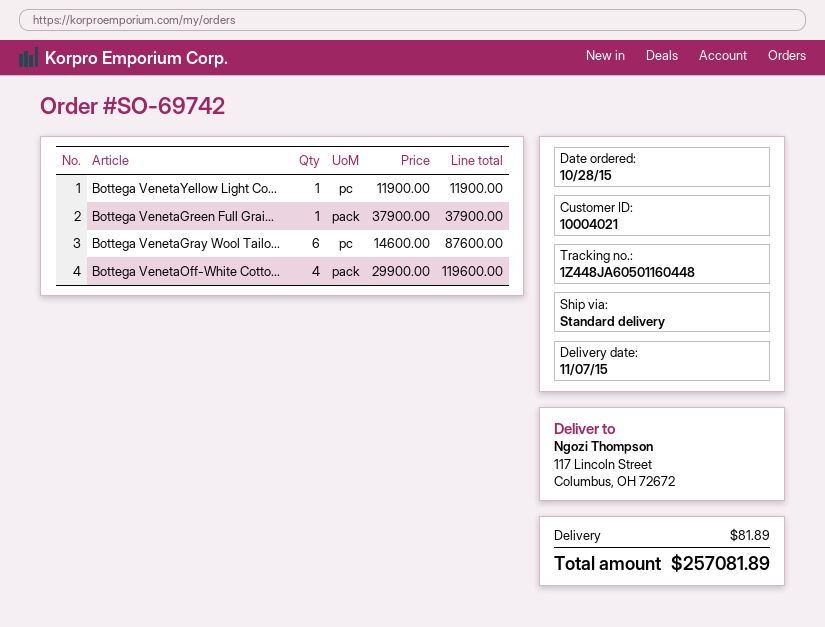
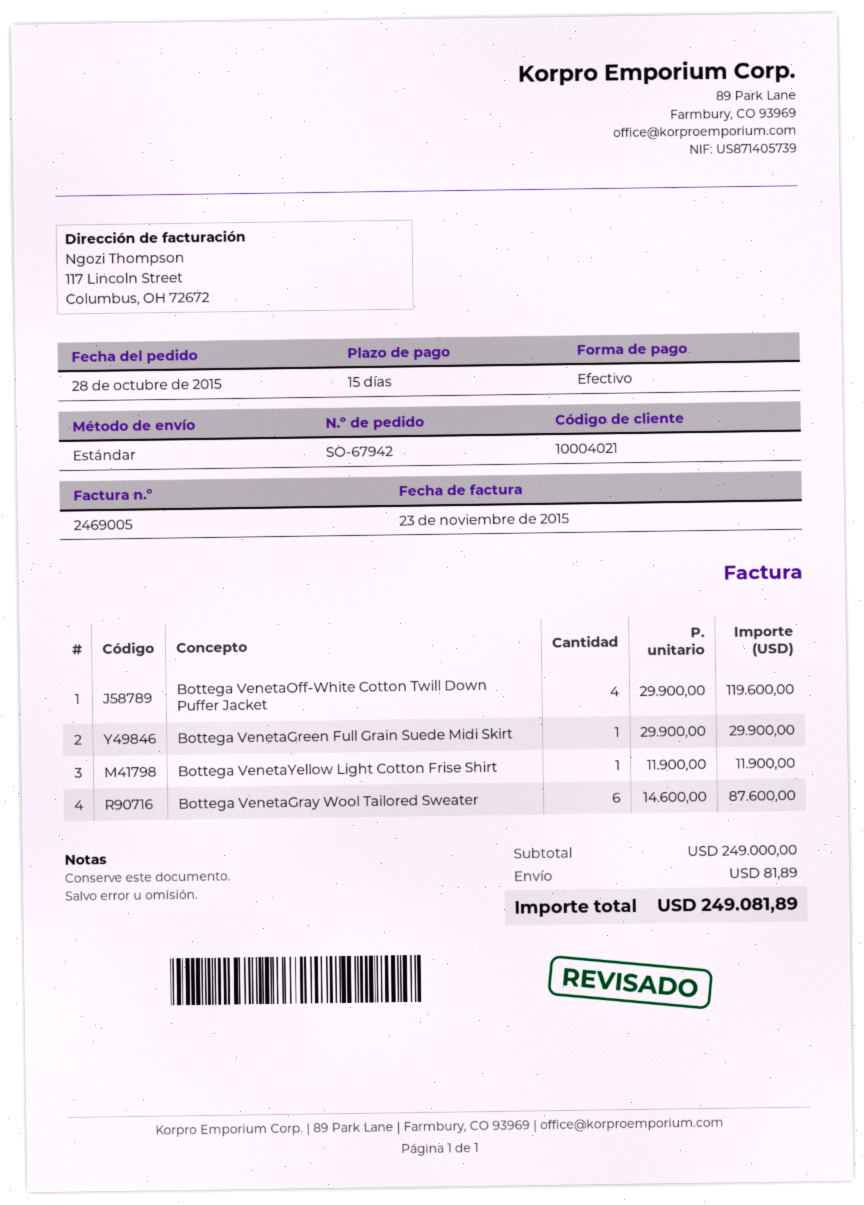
order number: SO-69742 -> SO-67942
Bottega VenetaGreen Full Grai...: 1 x 37900.00 = 37900.00 -> 1 x 29900.00 = 29900.00
total: 257081.89 -> 249081.89

